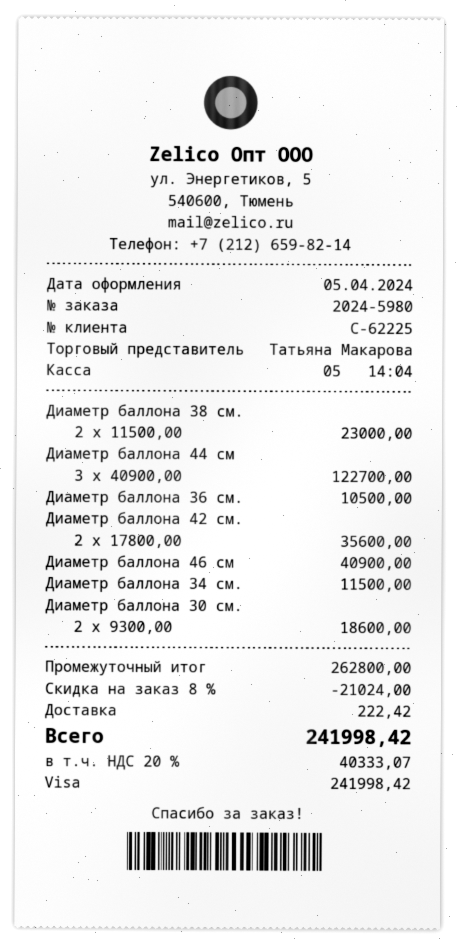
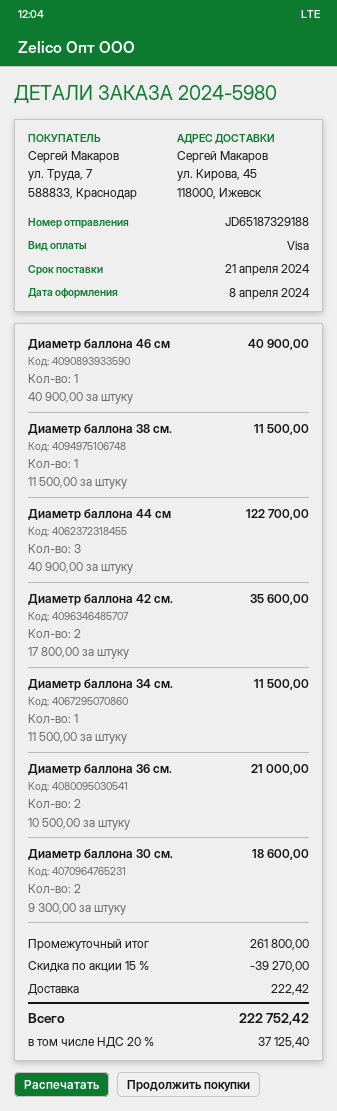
order date: 2024-04-05 -> 2024-04-08
Диаметр баллона 38 см.: 2 x 11500.00 = 23000.00 -> 1 x 11500.00 = 11500.00
Диаметр баллона 36 см.: 1 x 10500.00 = 10500.00 -> 2 x 10500.00 = 21000.00
subtotal: 262800.00 -> 261800.00
discount: 8% = 21024.00 -> 15% = 39270.00
tax: 20% = 40333.07 -> 20% = 37125.40
total: 241998.42 -> 222752.42

